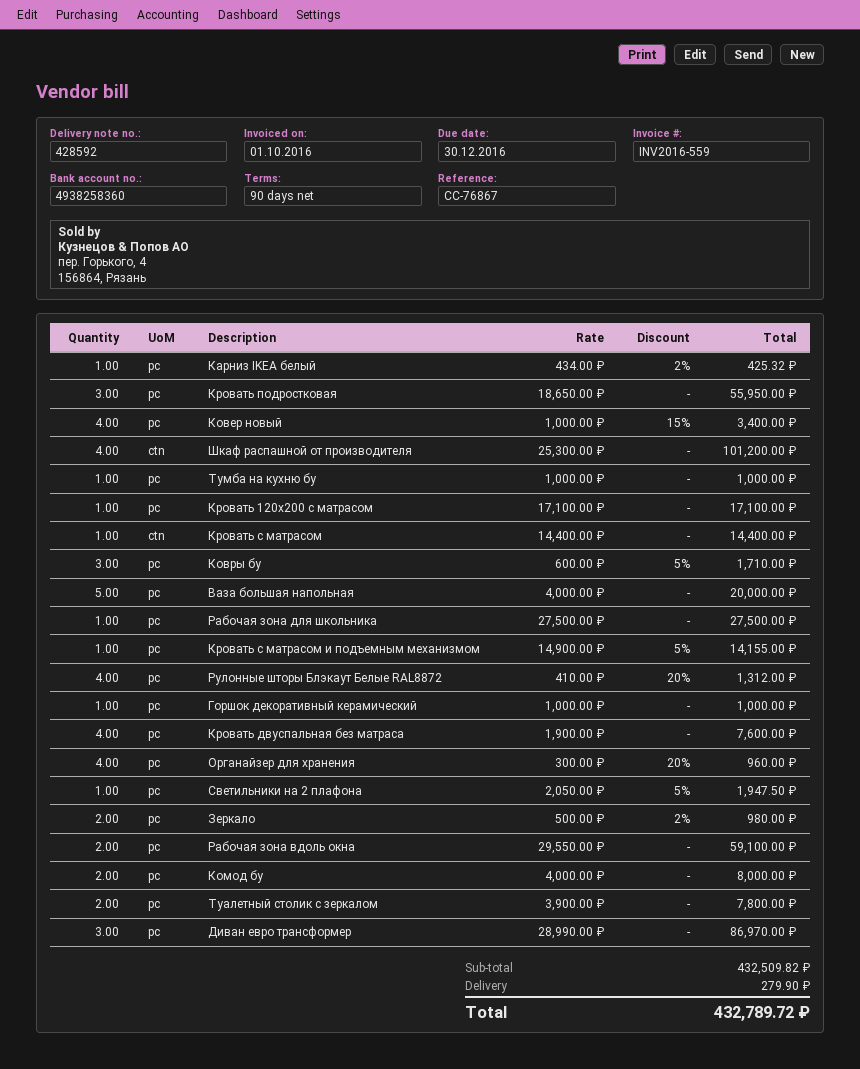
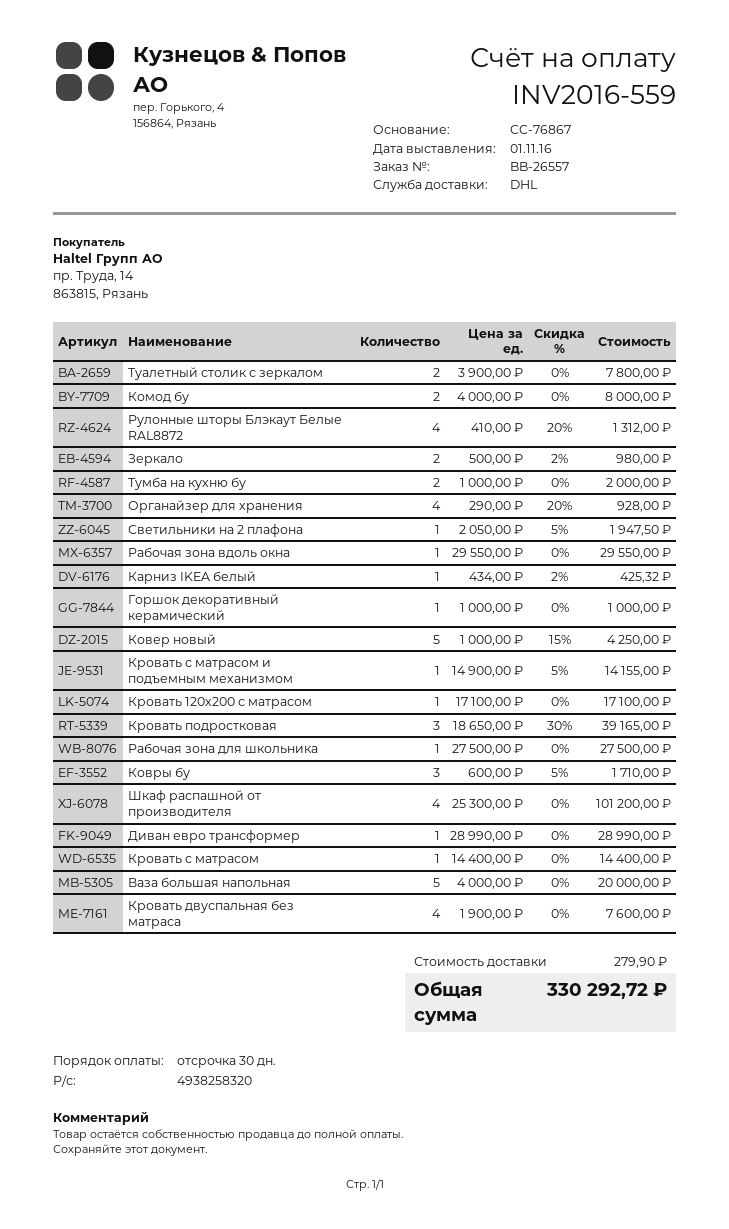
invoice date: 2016-10-01 -> 2016-11-01
payment terms: 90 days -> 30 days
bank account: 4938258360 -> 4938258320
Кровать подростковая: 3 x 18650.00 = 55950.00 -> 3 x 18650.00 - 30% = 39165.00
Ковер новый: 4 x 1000.00 - 15% = 3400.00 -> 5 x 1000.00 - 15% = 4250.00
Тумба на кухню бу: 1 x 1000.00 = 1000.00 -> 2 x 1000.00 = 2000.00
Органайзер для хранения: 4 x 300.00 - 20% = 960.00 -> 4 x 290.00 - 20% = 928.00
Рабочая зона вдоль окна: 2 x 29550.00 = 59100.00 -> 1 x 29550.00 = 29550.00
Диван евро трансформер: 3 x 28990.00 = 86970.00 -> 1 x 28990.00 = 28990.00
total: 432789.72 -> 330292.72

